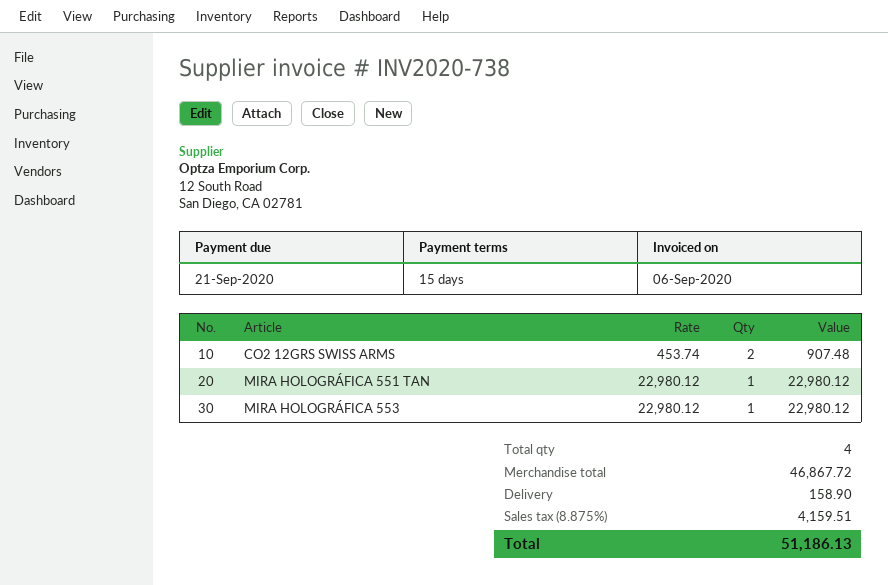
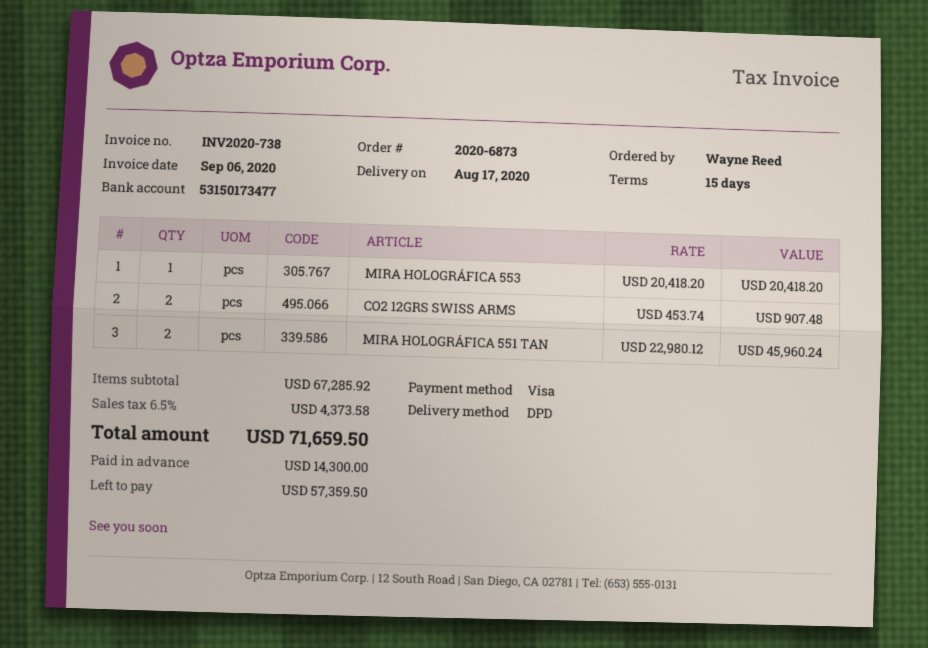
MIRA HOLOGRÁFICA 551 TAN: 1 x 22980.12 = 22980.12 -> 2 x 22980.12 = 45960.24
MIRA HOLOGRÁFICA 553: 1 x 22980.12 = 22980.12 -> 1 x 20418.20 = 20418.20
subtotal: 46867.72 -> 67285.92
shipping: 158.90 -> none
tax: 8.875% = 4159.51 -> 6.5% = 4373.58
total: 51186.13 -> 71659.50

